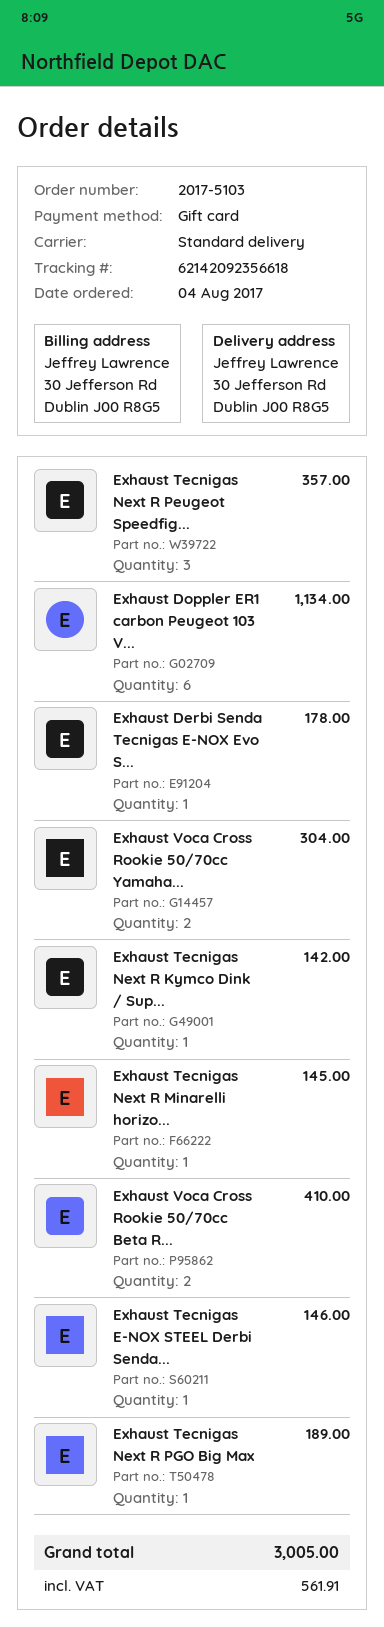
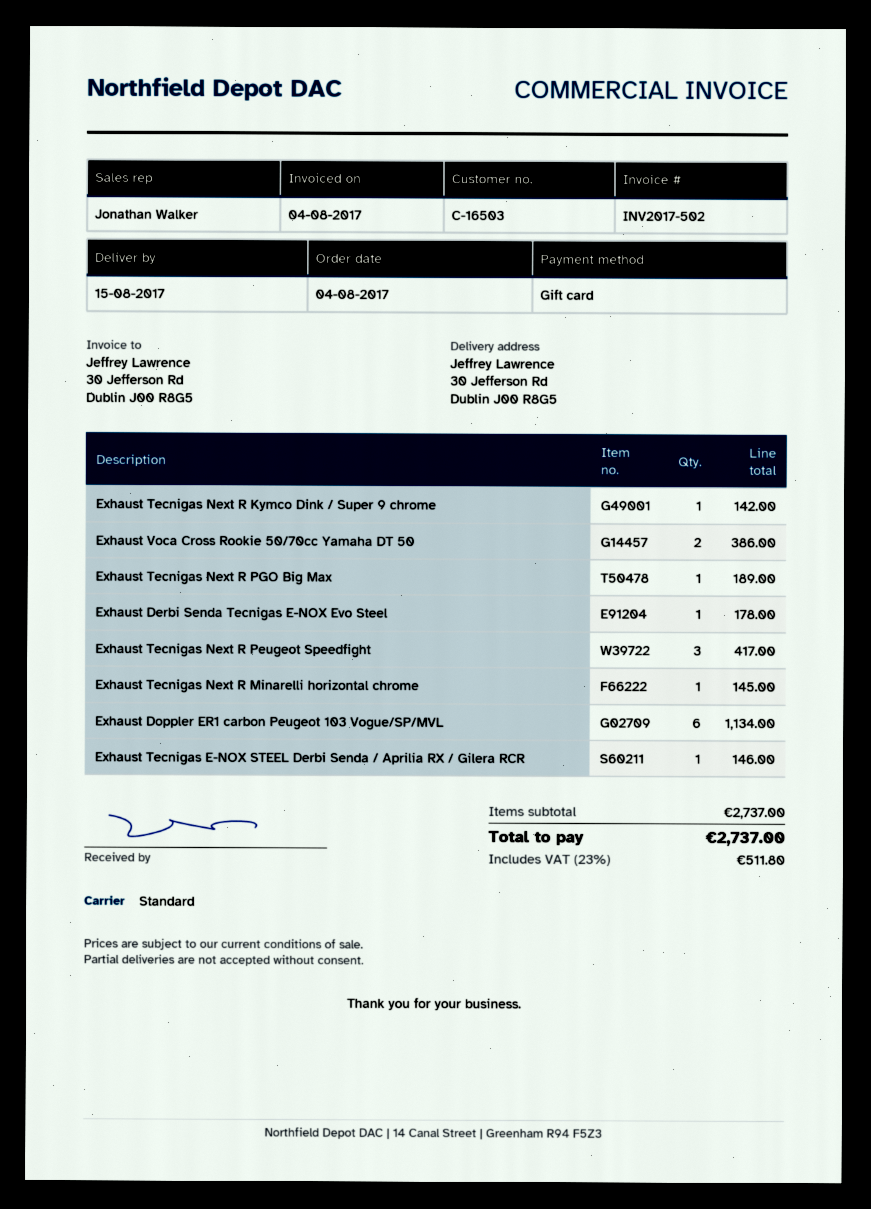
Exhaust Tecnigas Next R Peugeot Speedfig...: 3 for 357.00 -> 3 for 417.00
Exhaust Voca Cross Rookie 50/70cc Yamaha...: 2 for 304.00 -> 2 for 386.00
Exhaust Voca Cross Rookie 50/70cc Beta R...: 2 for 410.00 -> none
tax: 561.91 -> 511.80
total: 3005.00 -> 2737.00

